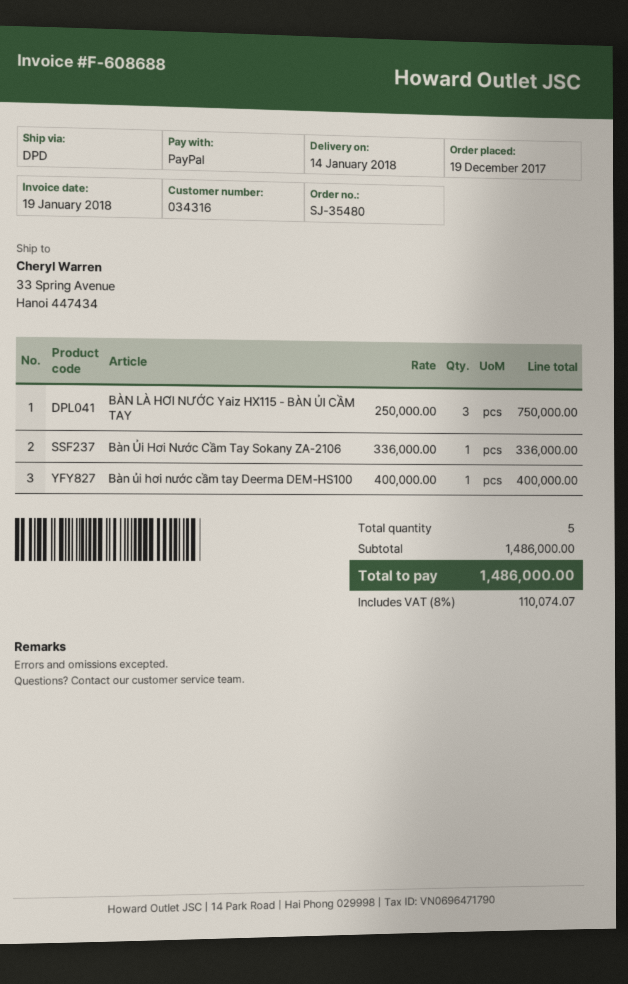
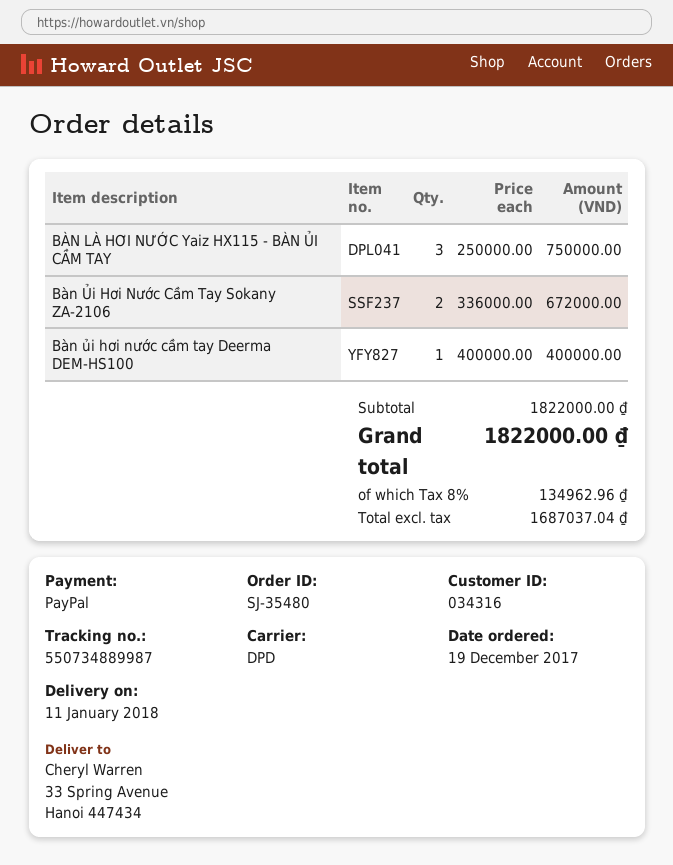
delivery date: 2018-01-14 -> 2018-01-11
Bàn Ủi Hơi Nước Cầm Tay Sokany ZA-2106: 1 x 336000.00 = 336000.00 -> 2 x 336000.00 = 672000.00
subtotal: 1486000.00 -> 1822000.00
tax: 8% = 110074.07 -> 8% = 134962.96
total: 1486000.00 -> 1822000.00

